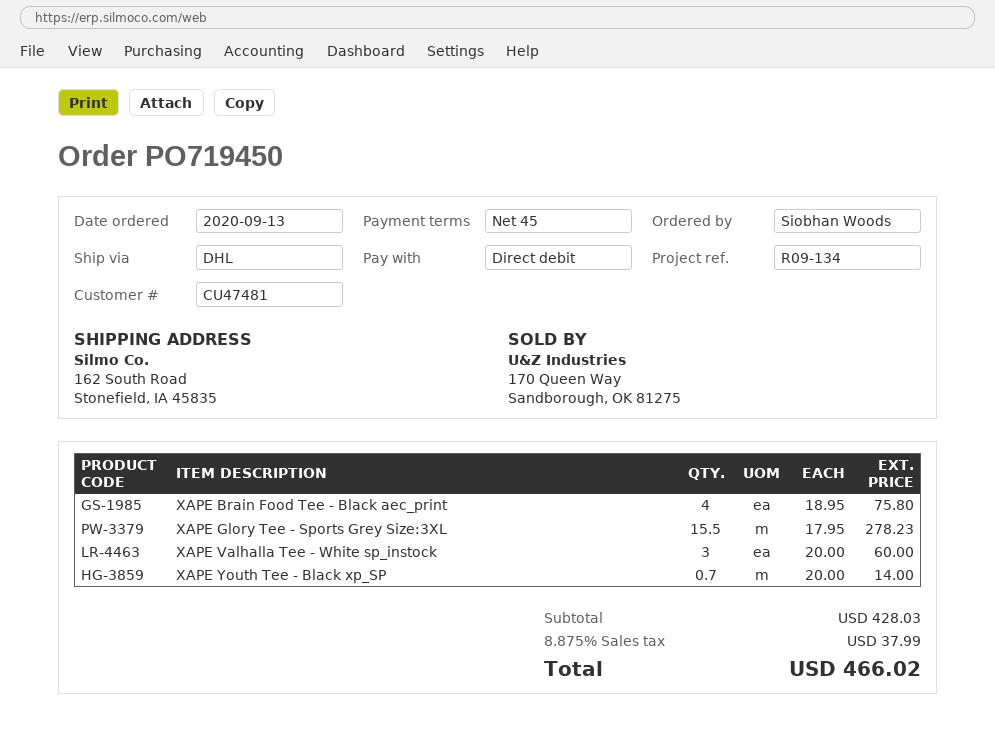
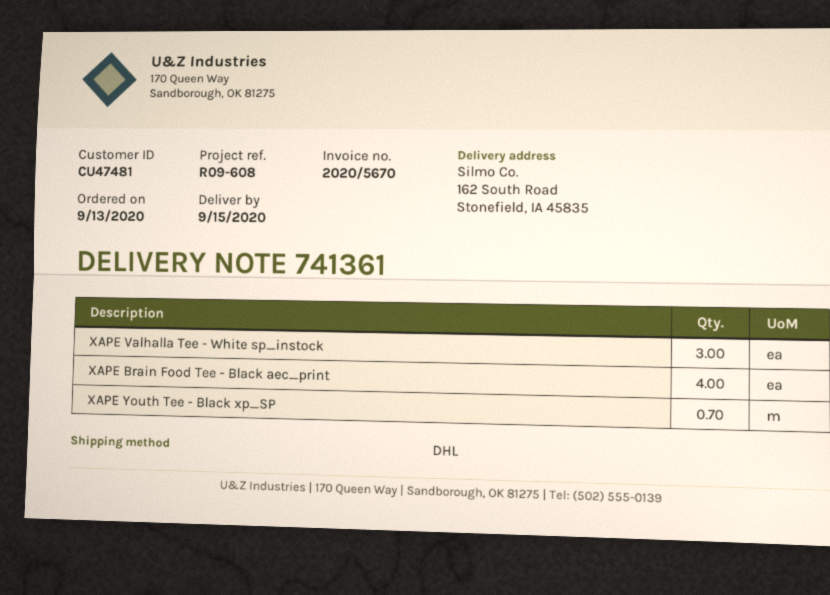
reference: R09-134 -> R09-608
XAPE Glory Tee - Sports Grey Size:3XL: 15.5 -> none

